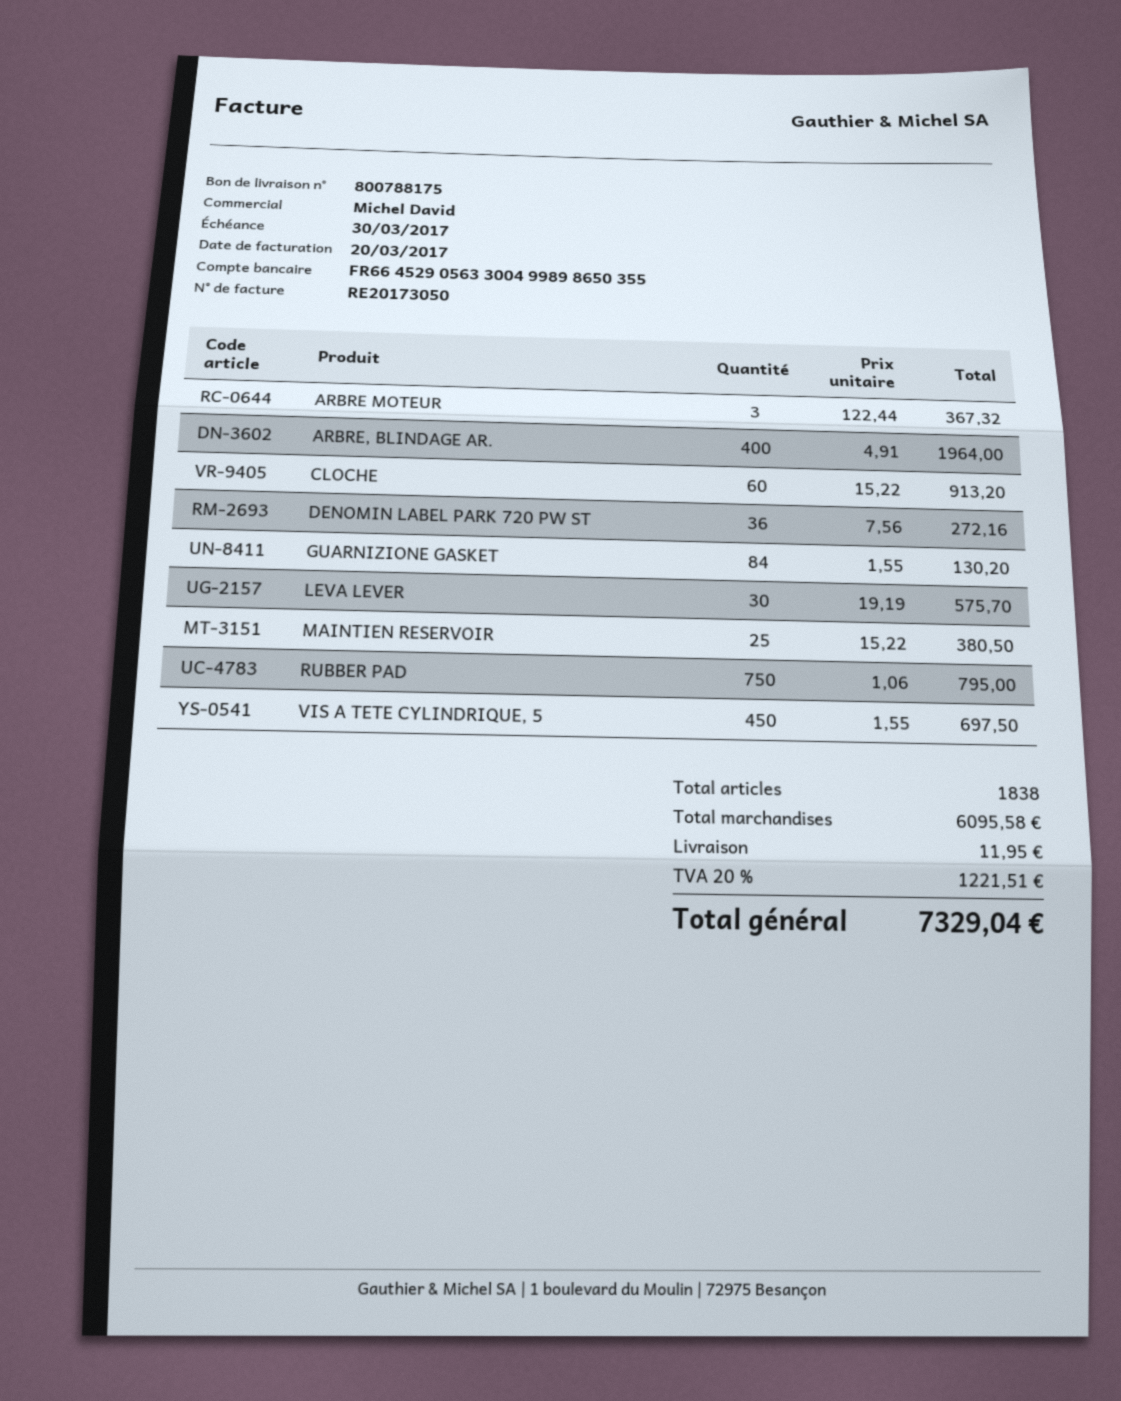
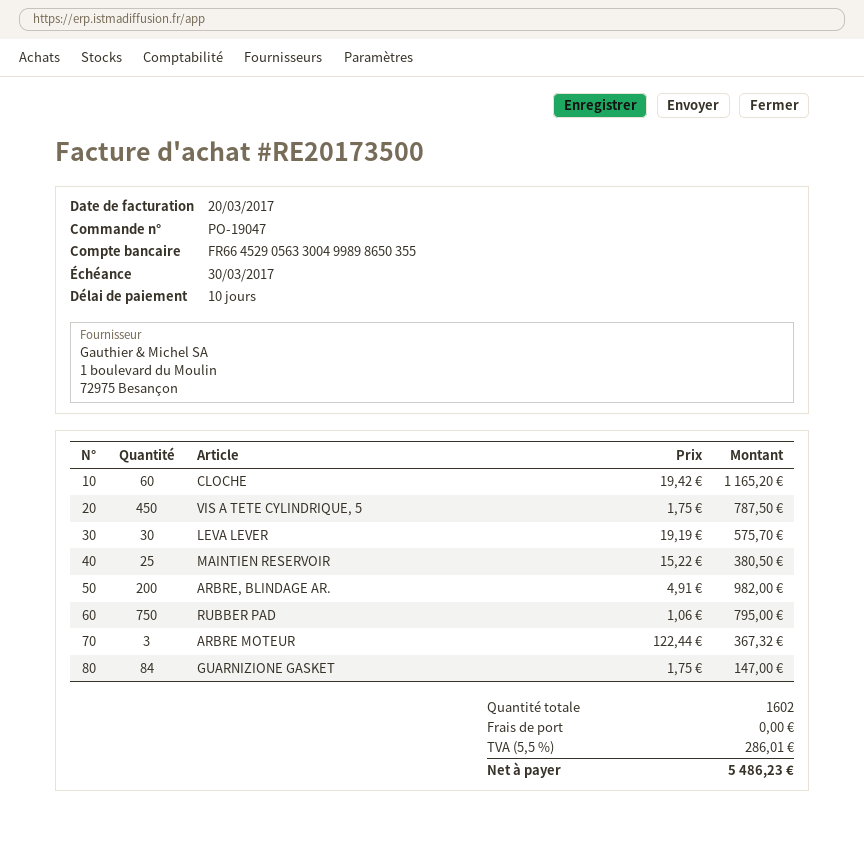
invoice number: RE20173050 -> RE20173500
ARBRE, BLINDAGE AR.: 400 x 4.91 = 1964.00 -> 200 x 4.91 = 982.00
CLOCHE: 60 x 15.22 = 913.20 -> 60 x 19.42 = 1165.20
DENOMIN LABEL PARK 720 PW ST: 36 x 7.56 = 272.16 -> none
GUARNIZIONE GASKET: 84 x 1.55 = 130.20 -> 84 x 1.75 = 147.00
VIS A TETE CYLINDRIQUE, 5: 450 x 1.55 = 697.50 -> 450 x 1.75 = 787.50
total quantity: 1838 -> 1602
shipping: 11.95 -> 0.00
tax: 20% = 1221.51 -> 5.5% = 286.01
total: 7329.04 -> 5486.23

